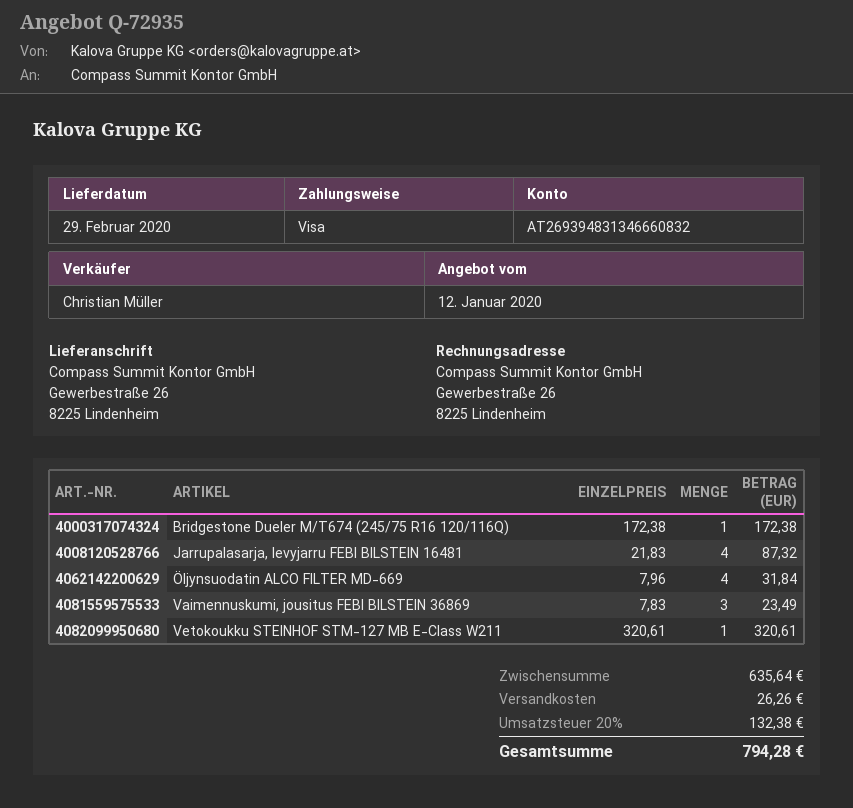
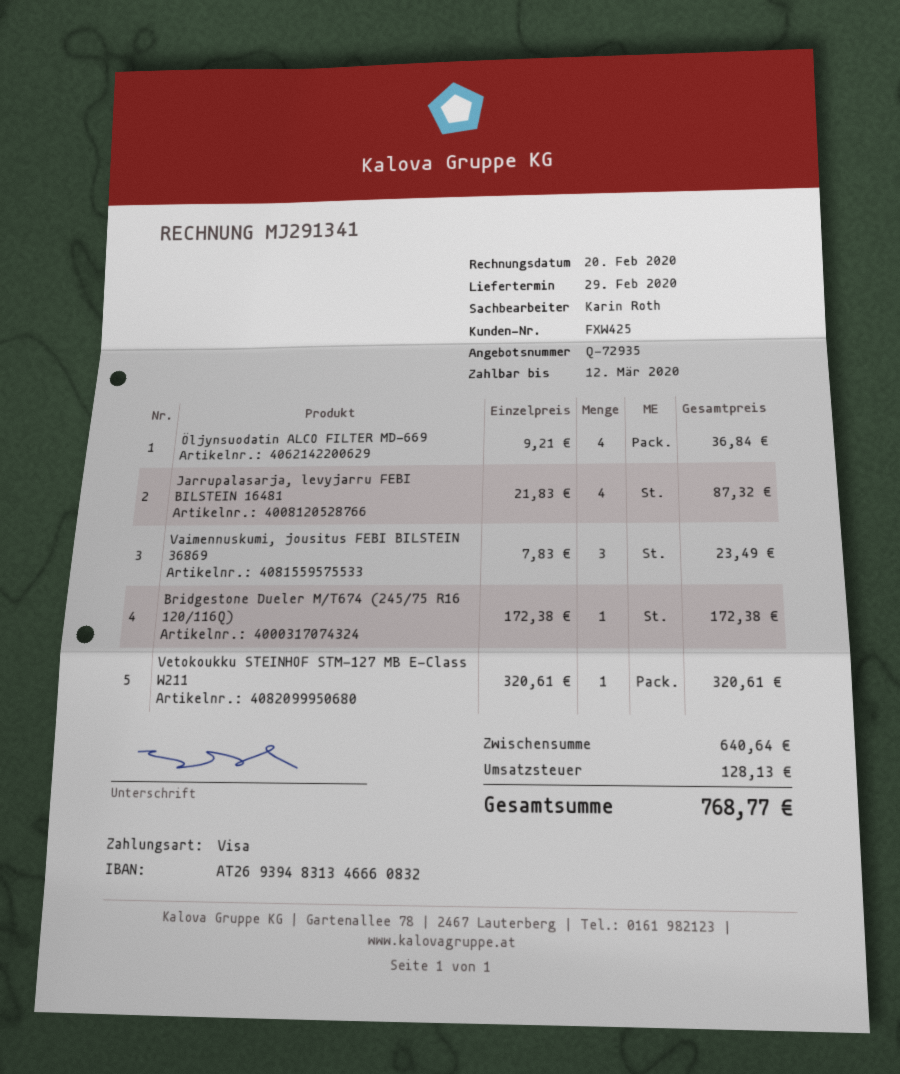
sales rep: Christian Müller -> Karin Roth
Öljynsuodatin ALCO FILTER MD-669: 4 x 7.96 = 31.84 -> 4 x 9.21 = 36.84
subtotal: 635.64 -> 640.64
shipping: 26.26 -> none
tax: 132.38 -> 128.13
total: 794.28 -> 768.77

